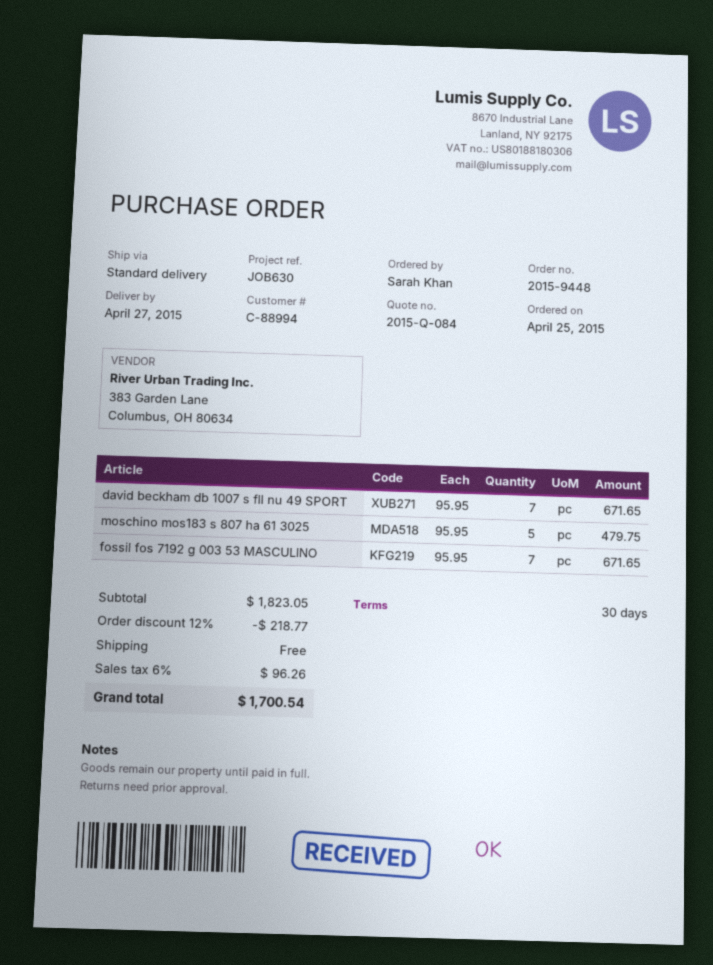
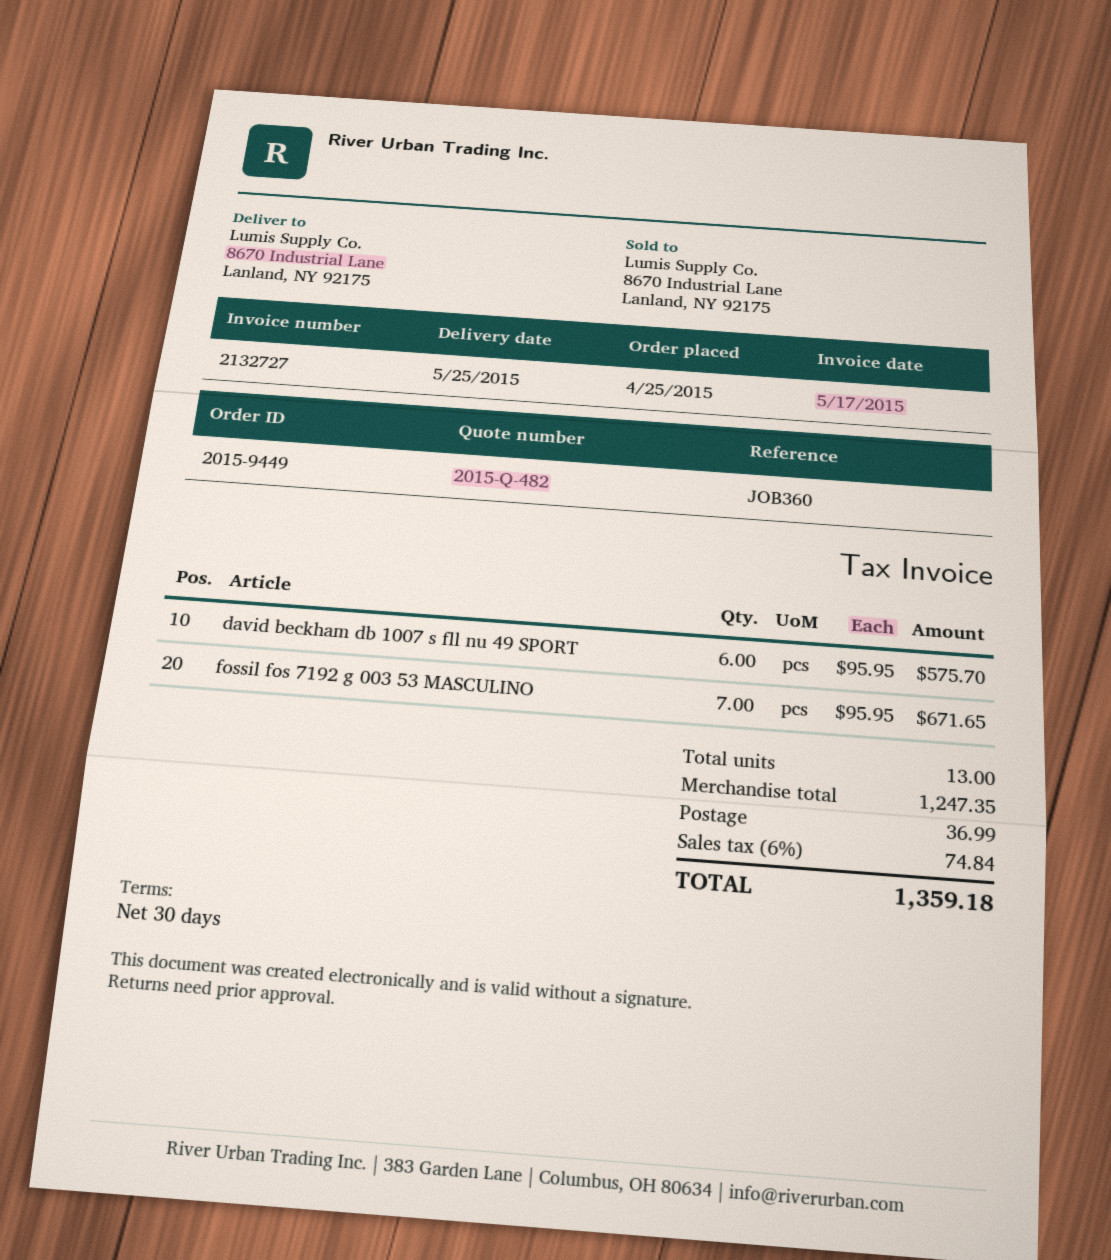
quote number: 2015-Q-084 -> 2015-Q-482
order number: 2015-9448 -> 2015-9449
delivery date: 2015-04-27 -> 2015-05-25
reference: JOB630 -> JOB360
david beckham db 1007 s fll nu 49 SPORT: 7 x 95.95 = 671.65 -> 6 x 95.95 = 575.70
moschino mos183 s 807 ha 61 3025: 5 x 95.95 = 479.75 -> none
subtotal: 1823.05 -> 1247.35
discount: 12% = 218.77 -> none
shipping: 0.00 -> 36.99
tax: 6% = 96.26 -> 6% = 74.84
total: 1700.54 -> 1359.18

